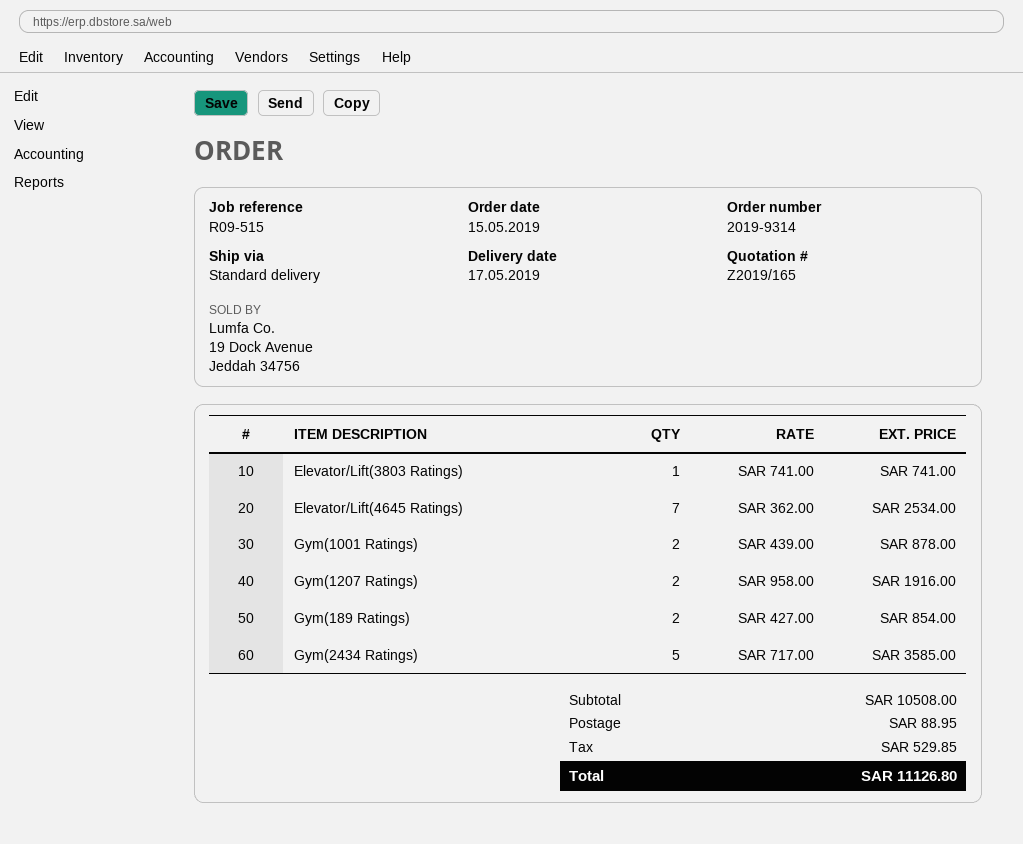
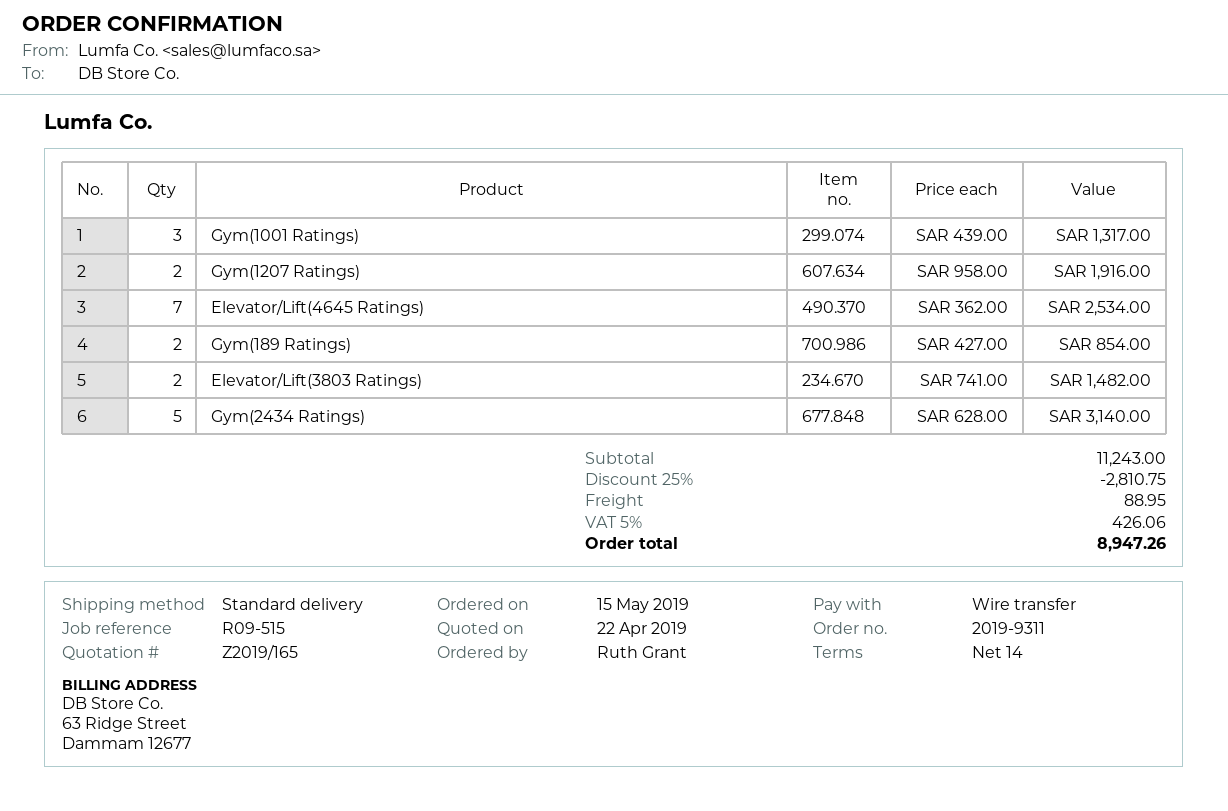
order number: 2019-9314 -> 2019-9311
Elevator/Lift(3803 Ratings): 1 x 741.00 = 741.00 -> 2 x 741.00 = 1482.00
Gym(1001 Ratings): 2 x 439.00 = 878.00 -> 3 x 439.00 = 1317.00
Gym(2434 Ratings): 5 x 717.00 = 3585.00 -> 5 x 628.00 = 3140.00
subtotal: 10508.00 -> 11243.00
discount: none -> 25% = 2810.75
tax: 529.85 -> 426.06
total: 11126.80 -> 8947.26

